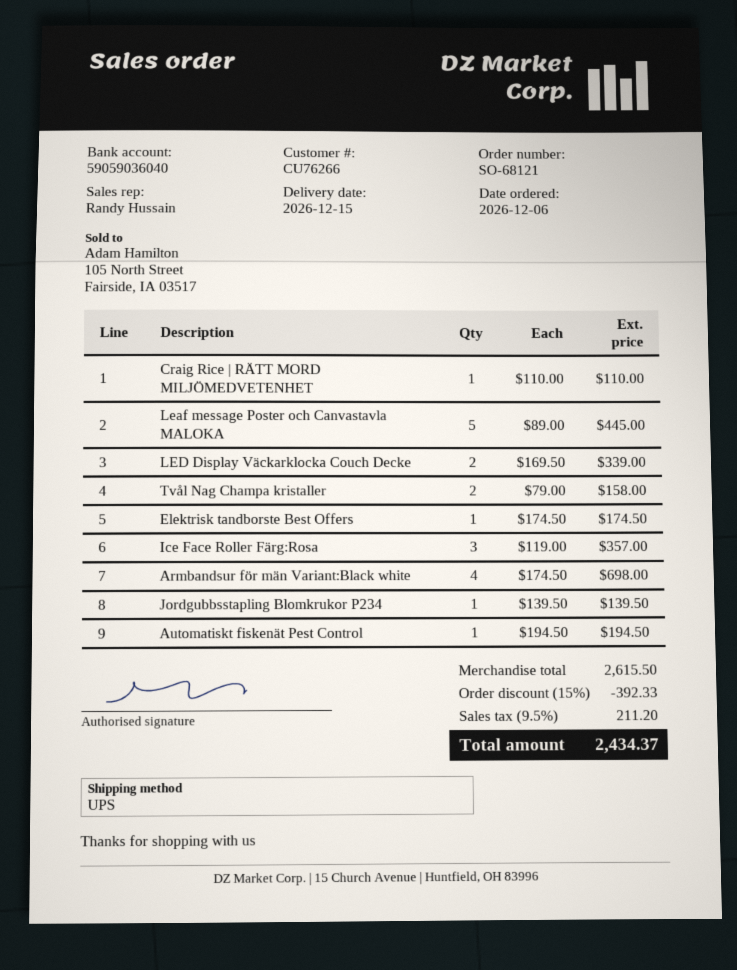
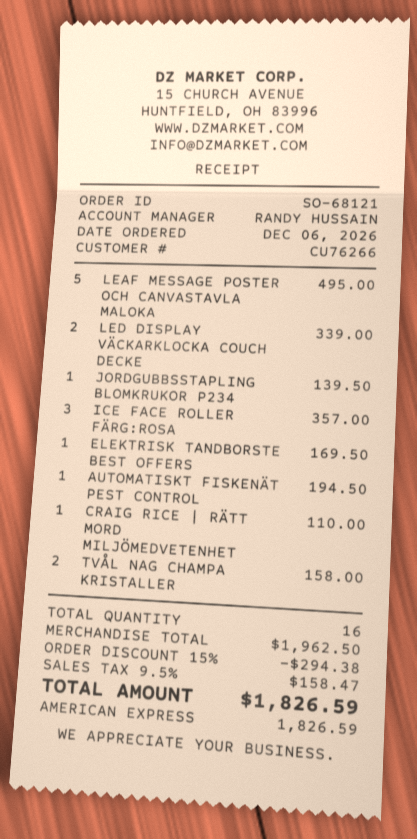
Leaf message Poster och Canvastavla MALOKA: 5 for 445.00 -> 5 for 495.00
Elektrisk tandborste Best Offers: 1 for 174.50 -> 1 for 169.50
Armbandsur för män Variant:Black white: 4 for 698.00 -> none
subtotal: 2615.50 -> 1962.50
discount: 15% = 392.33 -> 15% = 294.38
tax: 9.5% = 211.20 -> 9.5% = 158.47
total: 2434.37 -> 1826.59

